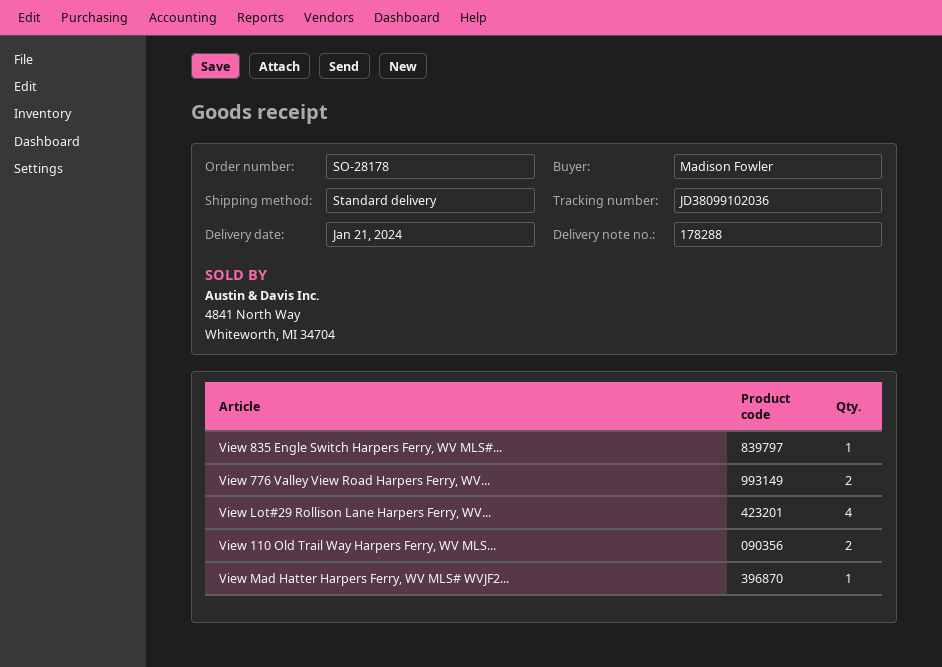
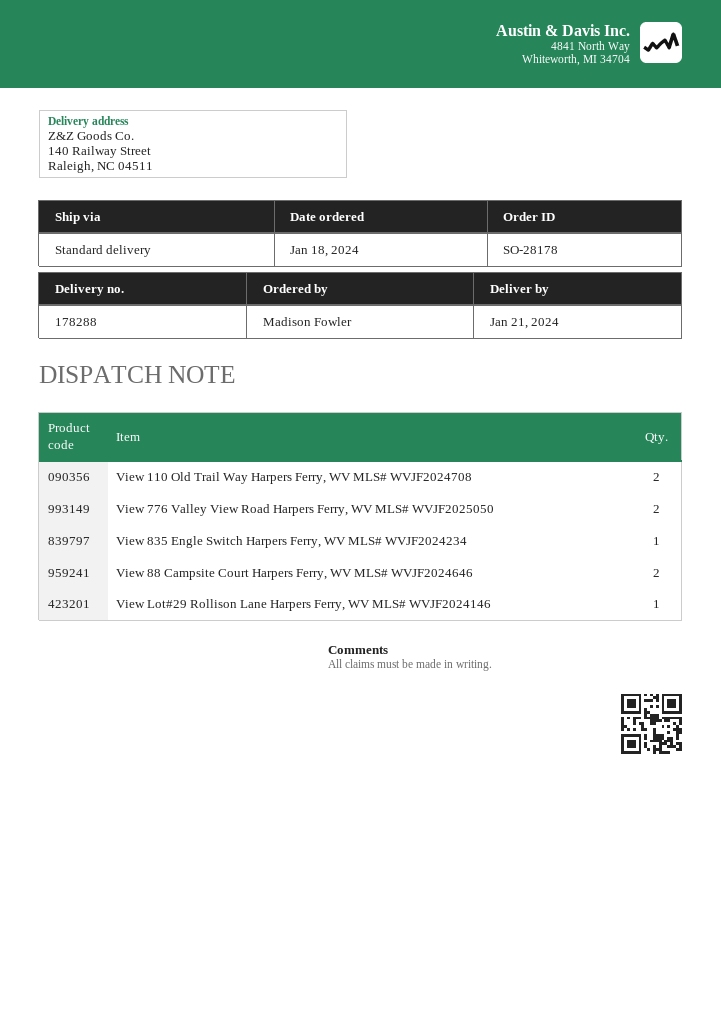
View Lot#29 Rollison Lane Harpers Ferry, WV...: 4 -> 1
View Mad Hatter Harpers Ferry, WV MLS# WVJF2...: 1 -> none
View 88 Campsite Court Harpers Ferry, WV MLS# WVJF2024646: none -> 2

